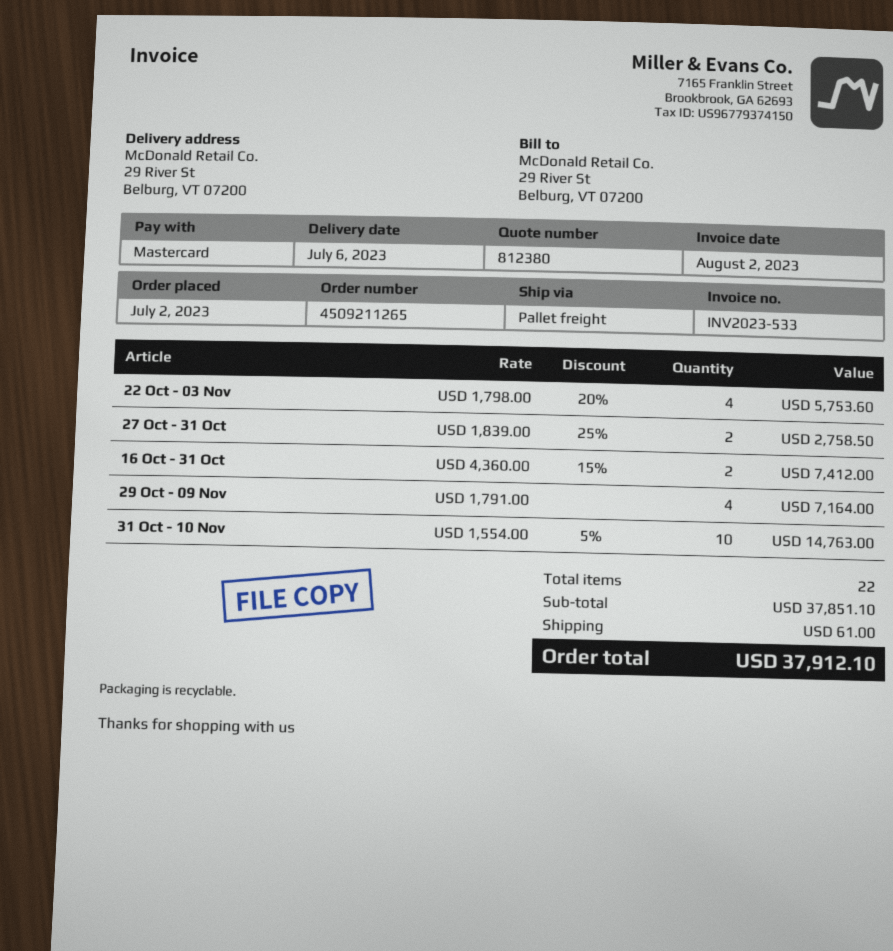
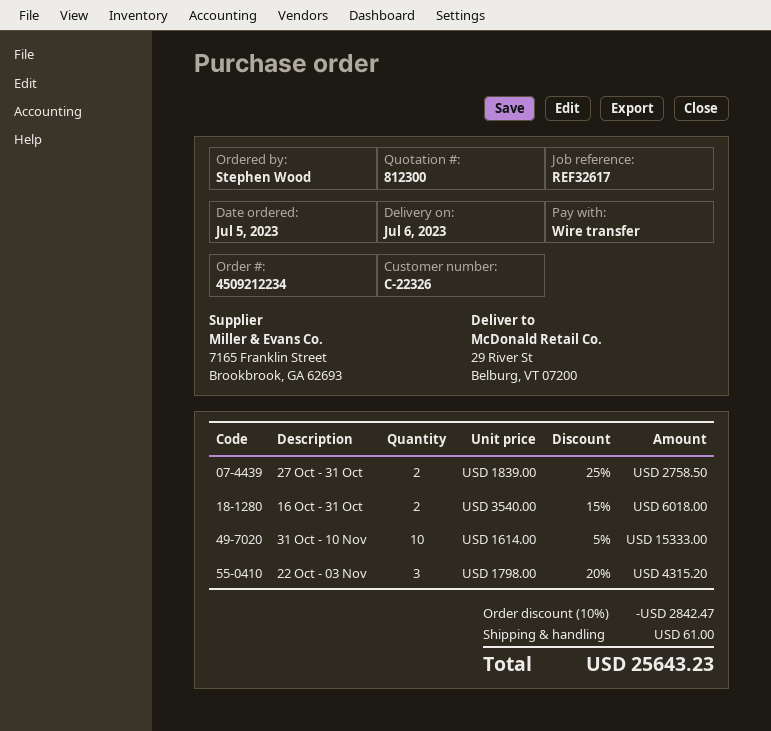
quote number: 812380 -> 812300
order number: 4509211265 -> 4509212234
order date: 2023-07-02 -> 2023-07-05
payment method: Mastercard -> bank transfer
22 Oct - 03 Nov: 4 x 1798.00 - 20% = 5753.60 -> 3 x 1798.00 - 20% = 4315.20
16 Oct - 31 Oct: 2 x 4360.00 - 15% = 7412.00 -> 2 x 3540.00 - 15% = 6018.00
29 Oct - 09 Nov: 4 x 1791.00 = 7164.00 -> none
31 Oct - 10 Nov: 10 x 1554.00 - 5% = 14763.00 -> 10 x 1614.00 - 5% = 15333.00
discount: none -> 10% = 2842.47
total: 37912.10 -> 25643.23

